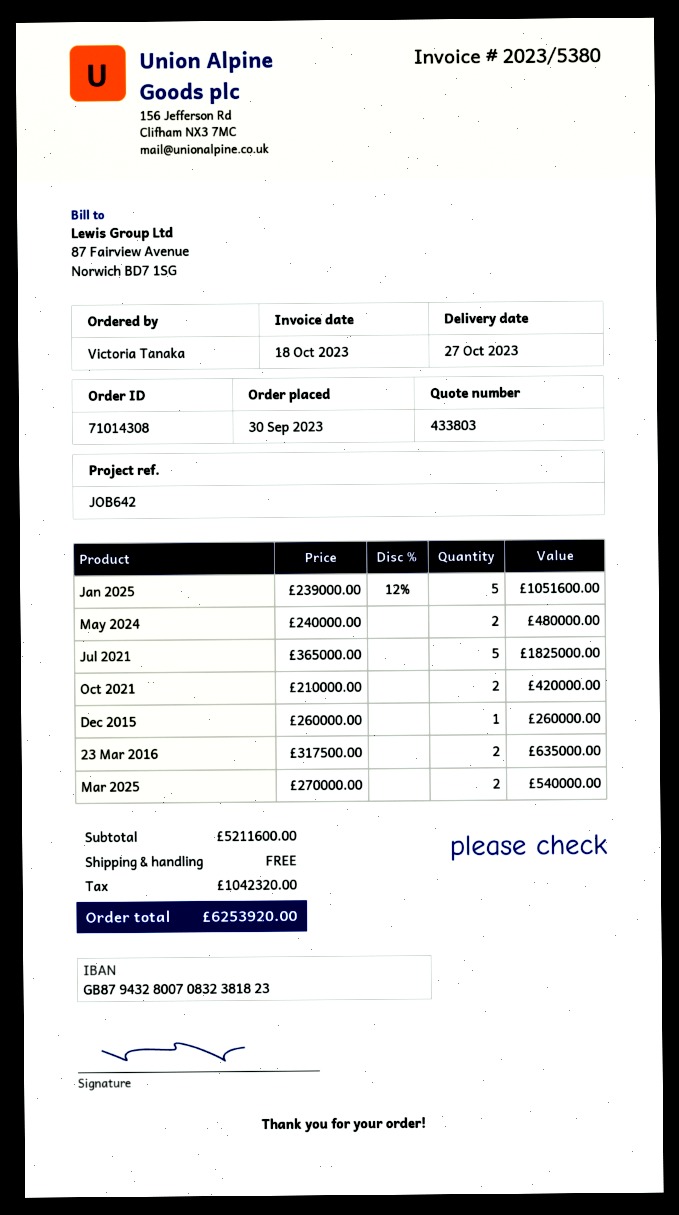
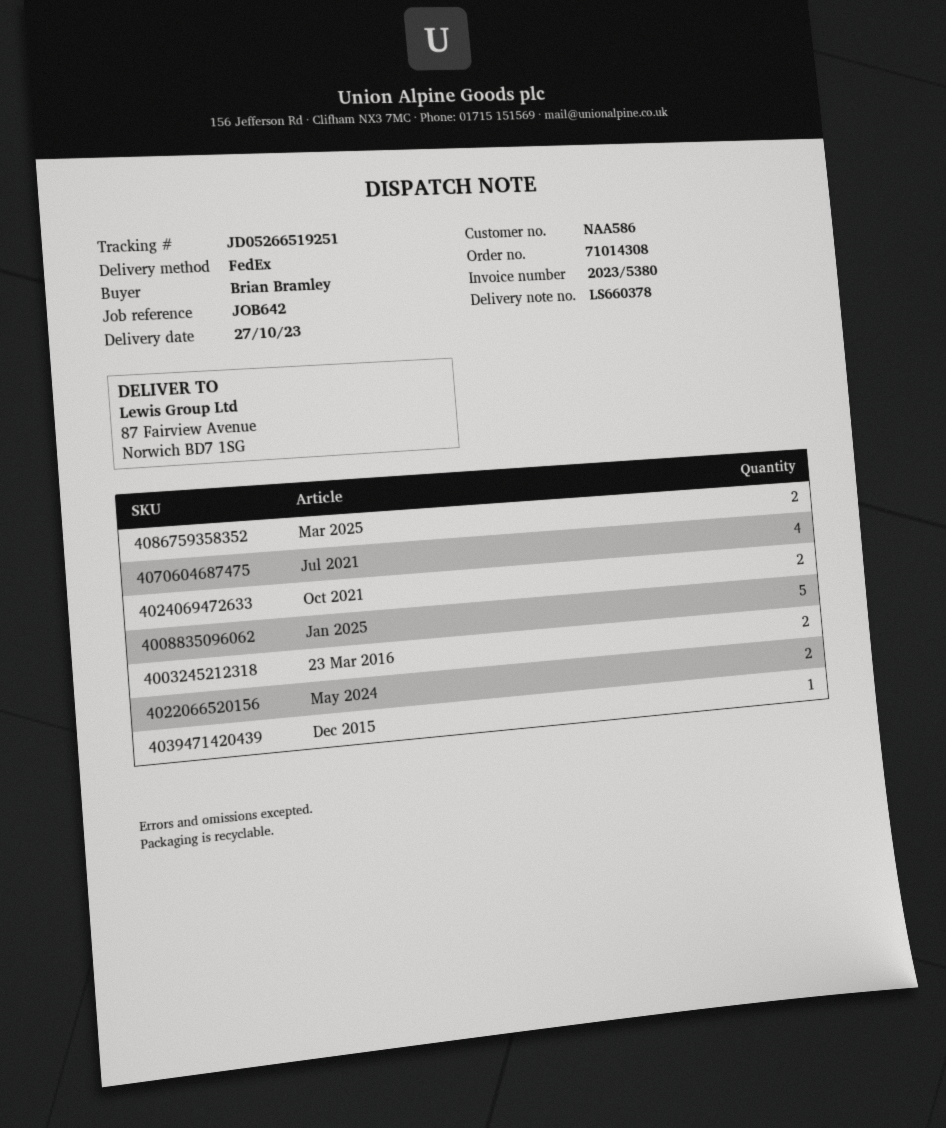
ordered by: Victoria Tanaka -> Brian Bramley
Jul 2021: 5 -> 4

